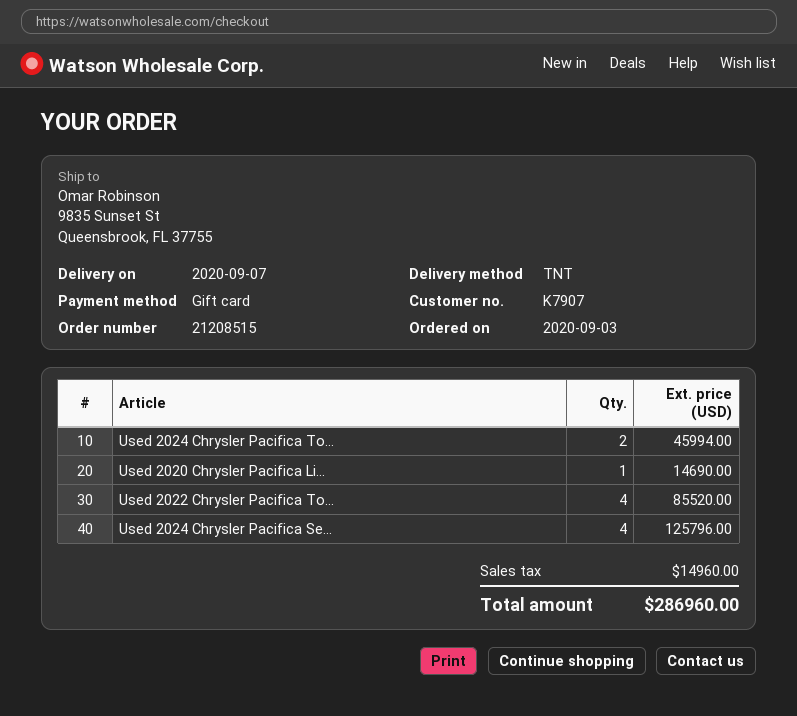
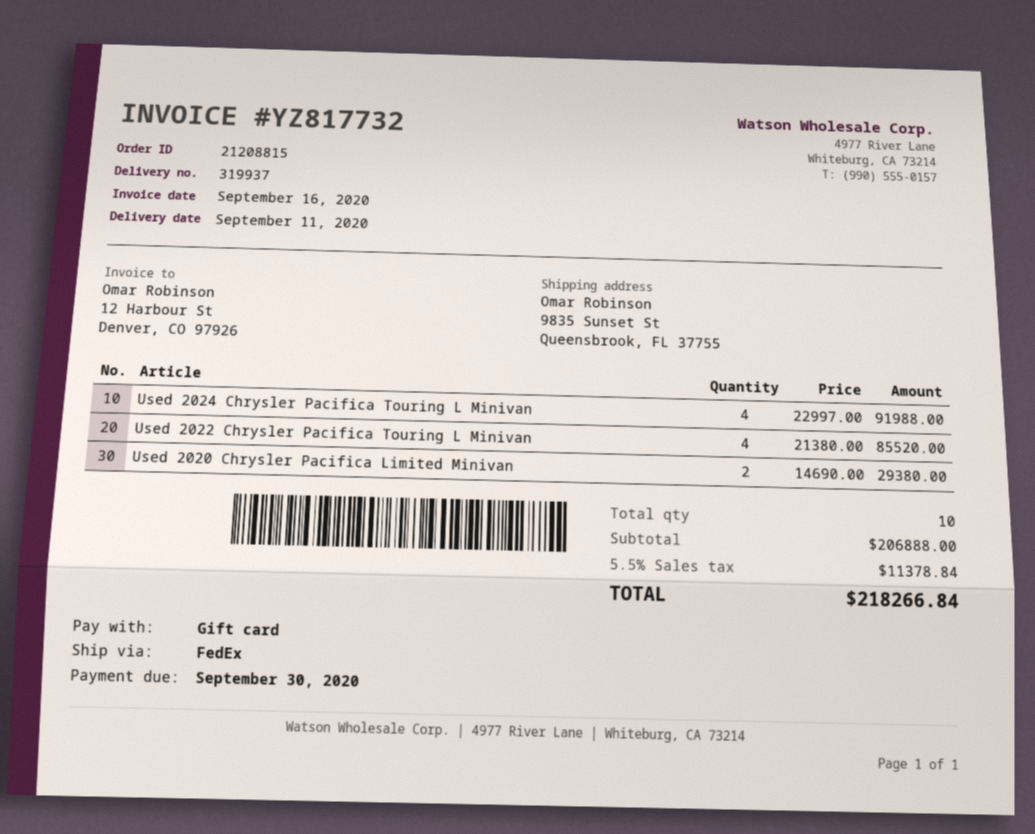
order number: 21208515 -> 21208815
delivery date: 2020-09-07 -> 2020-09-11
shipping method: TNT -> FedEx
Used 2024 Chrysler Pacifica To...: 2 for 45994.00 -> 4 for 91988.00
Used 2020 Chrysler Pacifica Li...: 1 for 14690.00 -> 2 for 29380.00
Used 2024 Chrysler Pacifica Se...: 4 for 125796.00 -> none
tax: 14960.00 -> 11378.84
total: 286960.00 -> 218266.84

